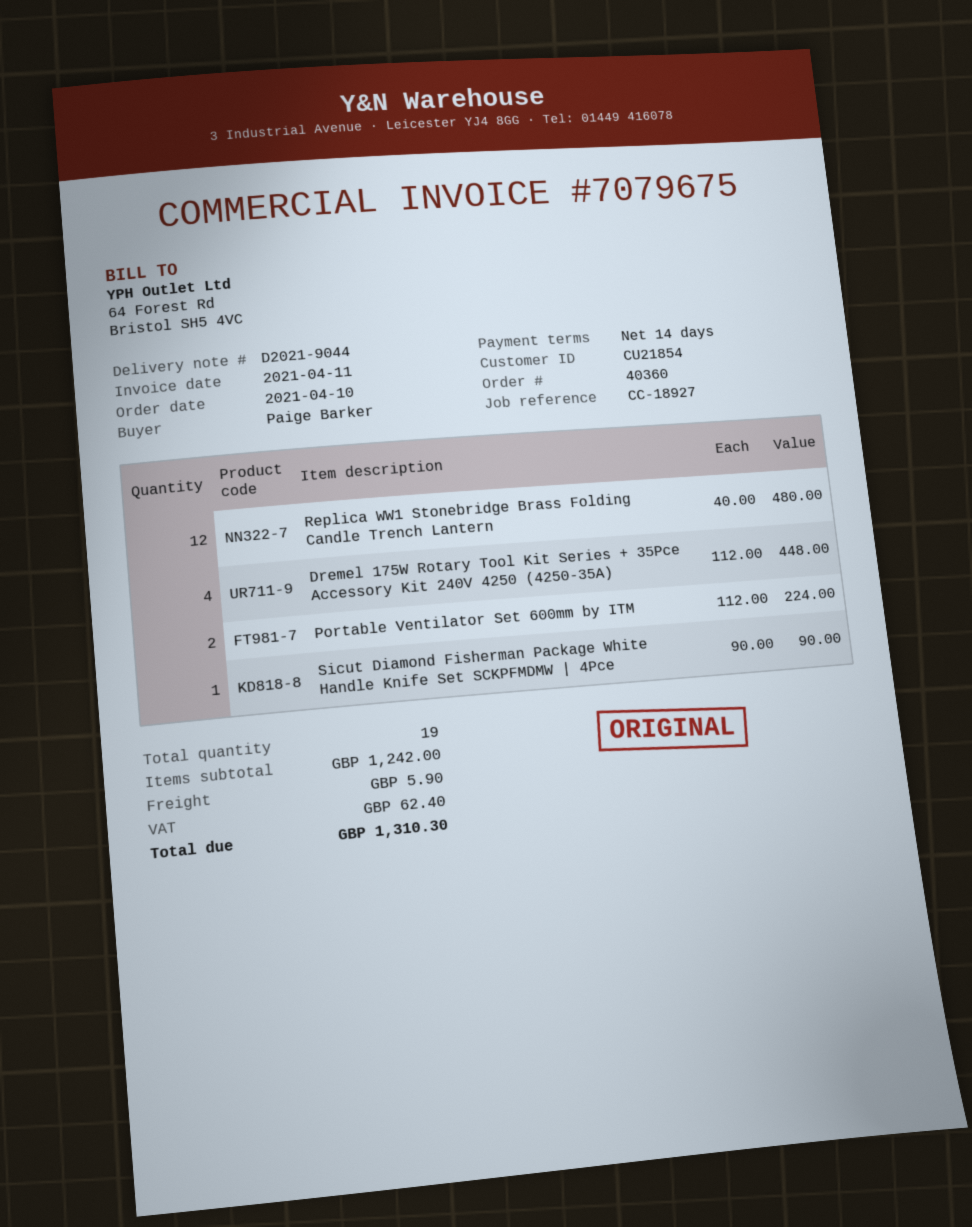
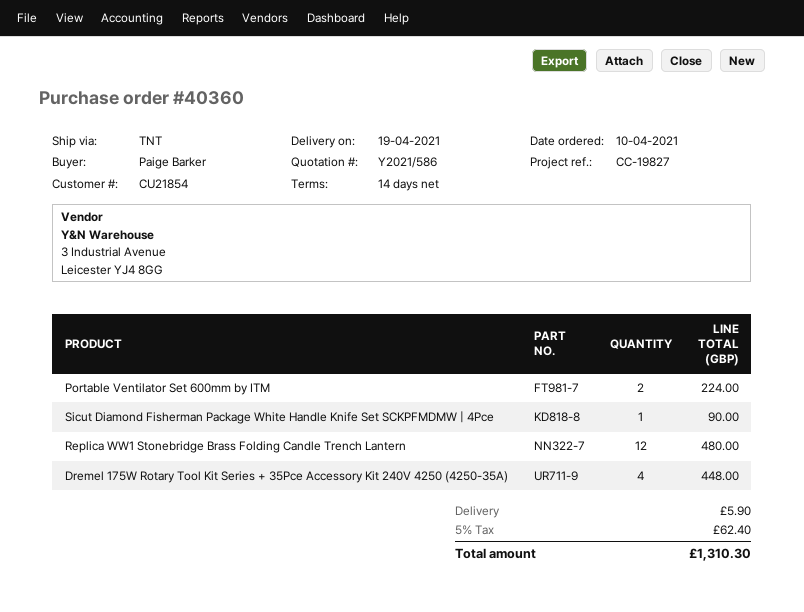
reference: CC-18927 -> CC-19827

